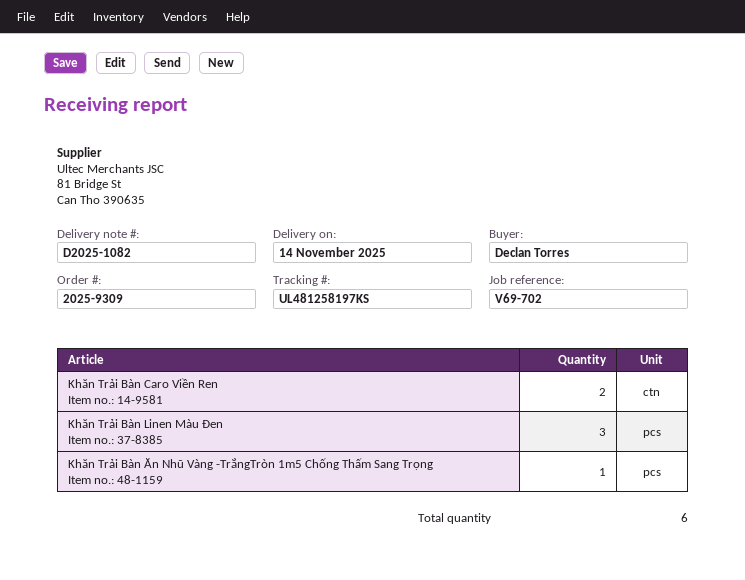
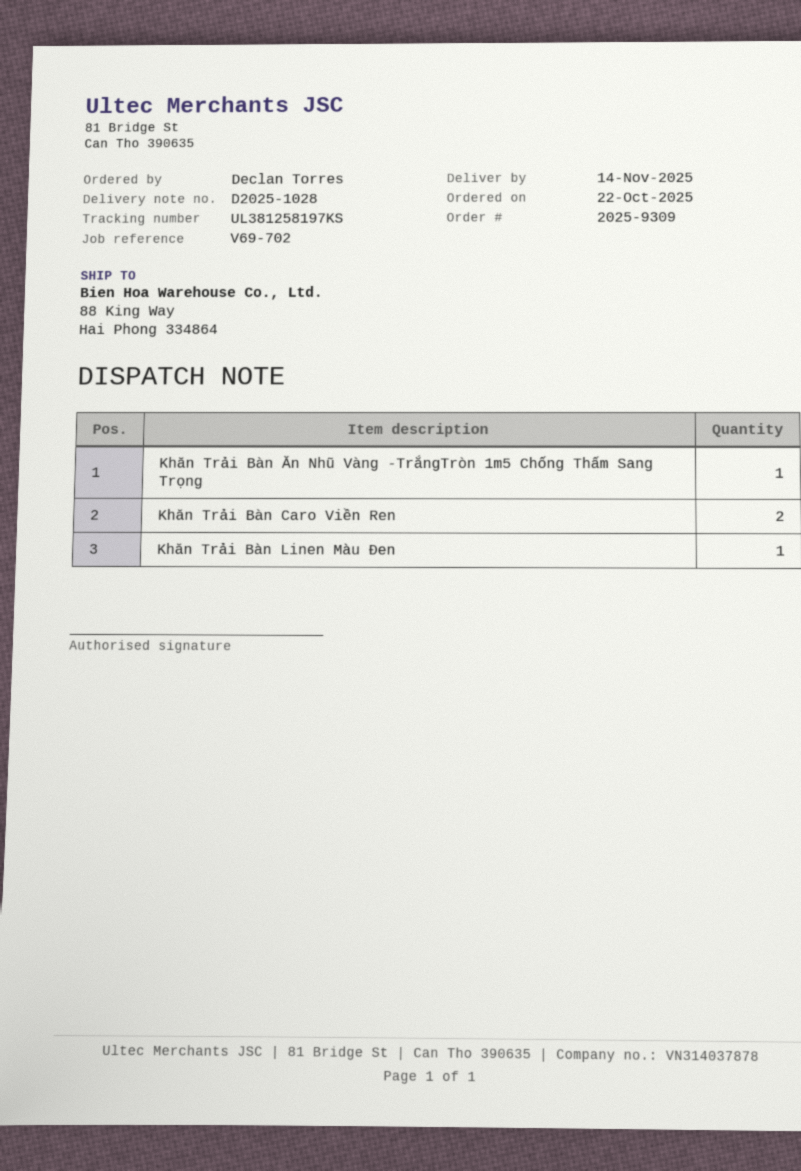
delivery note number: D2025-1082 -> D2025-1028
tracking number: UL481258197KS -> UL381258197KS
Khăn Trải Bàn Linen Màu Đen: 3 -> 1

